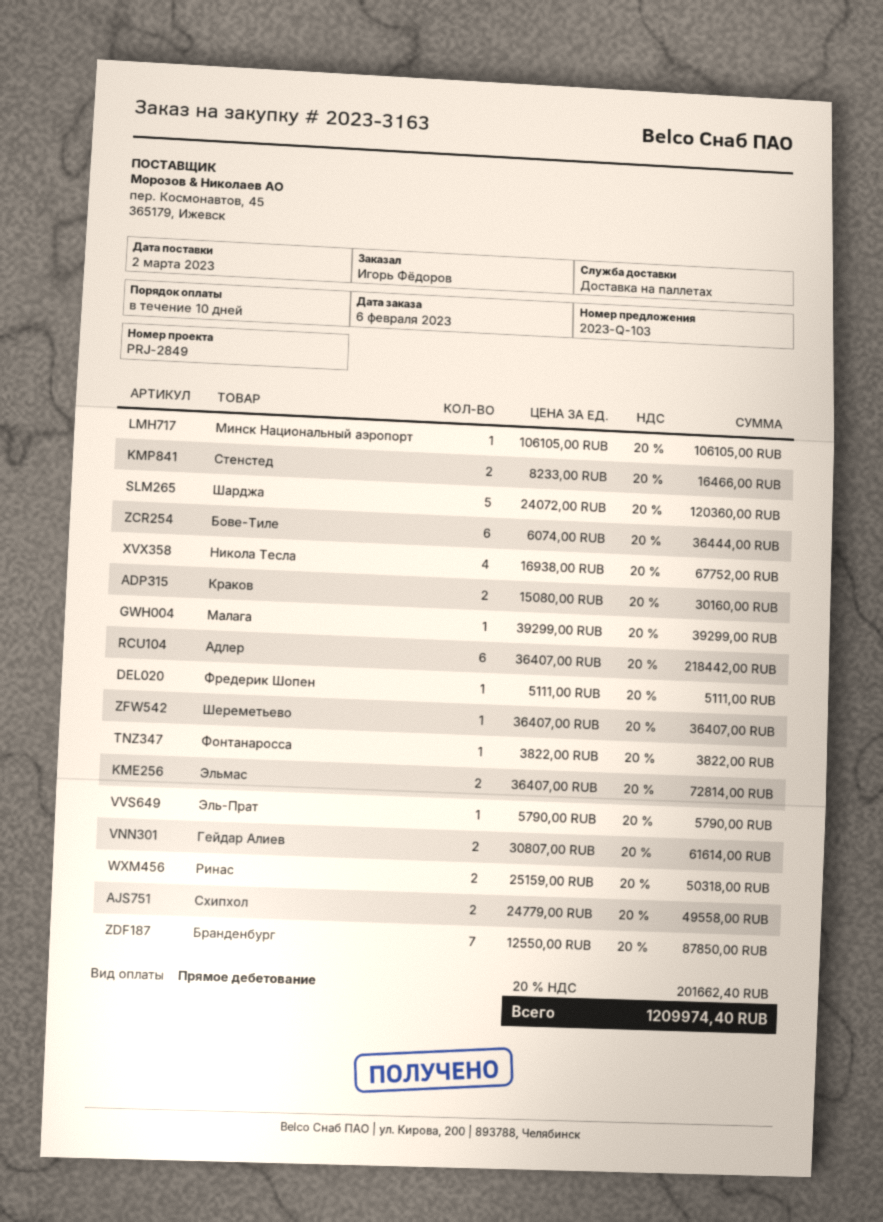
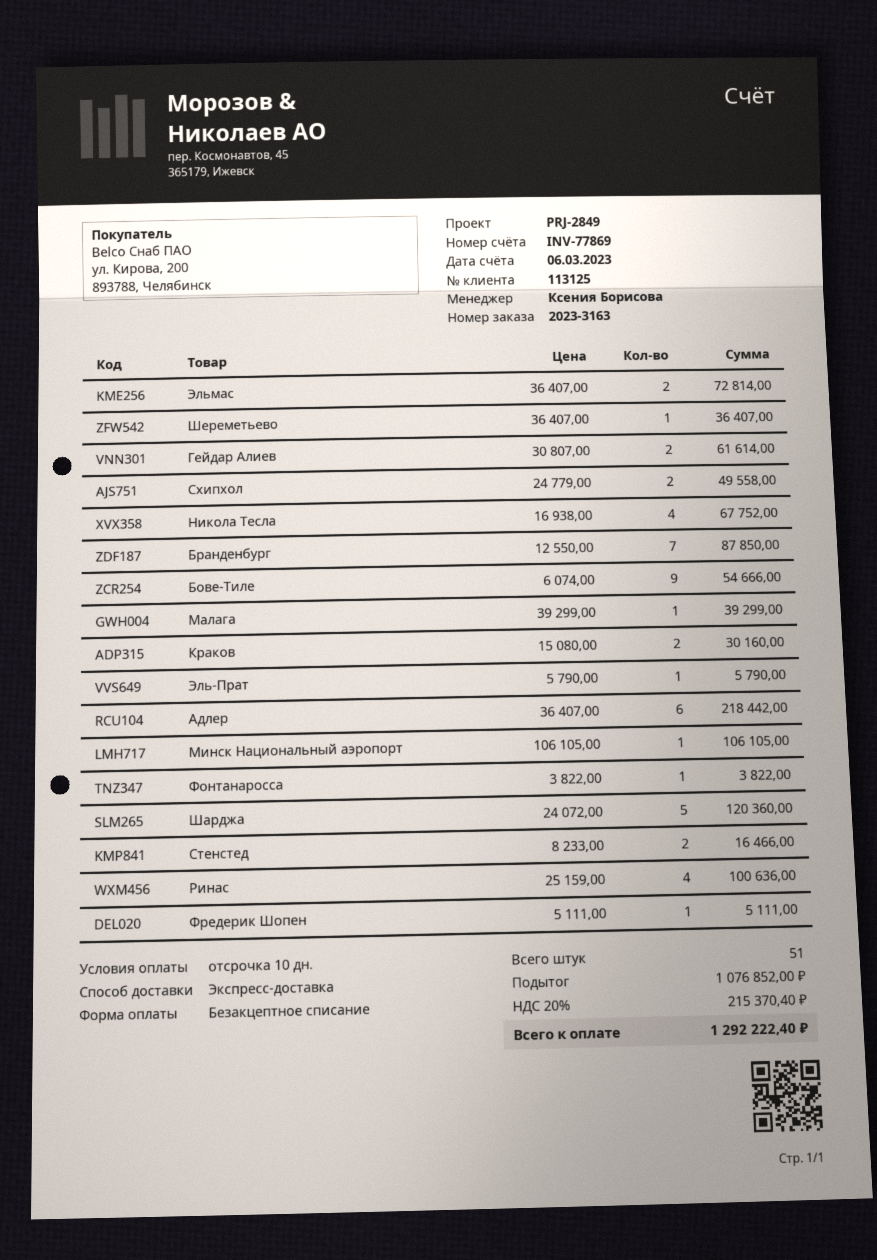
shipping method: pallet freight -> express
Бове-Тиле: 6 x 6074.00 = 36444.00 -> 9 x 6074.00 = 54666.00
Ринас: 2 x 25159.00 = 50318.00 -> 4 x 25159.00 = 100636.00
tax: 20% = 201662.40 -> 20% = 215370.40
total: 1209974.40 -> 1292222.40

